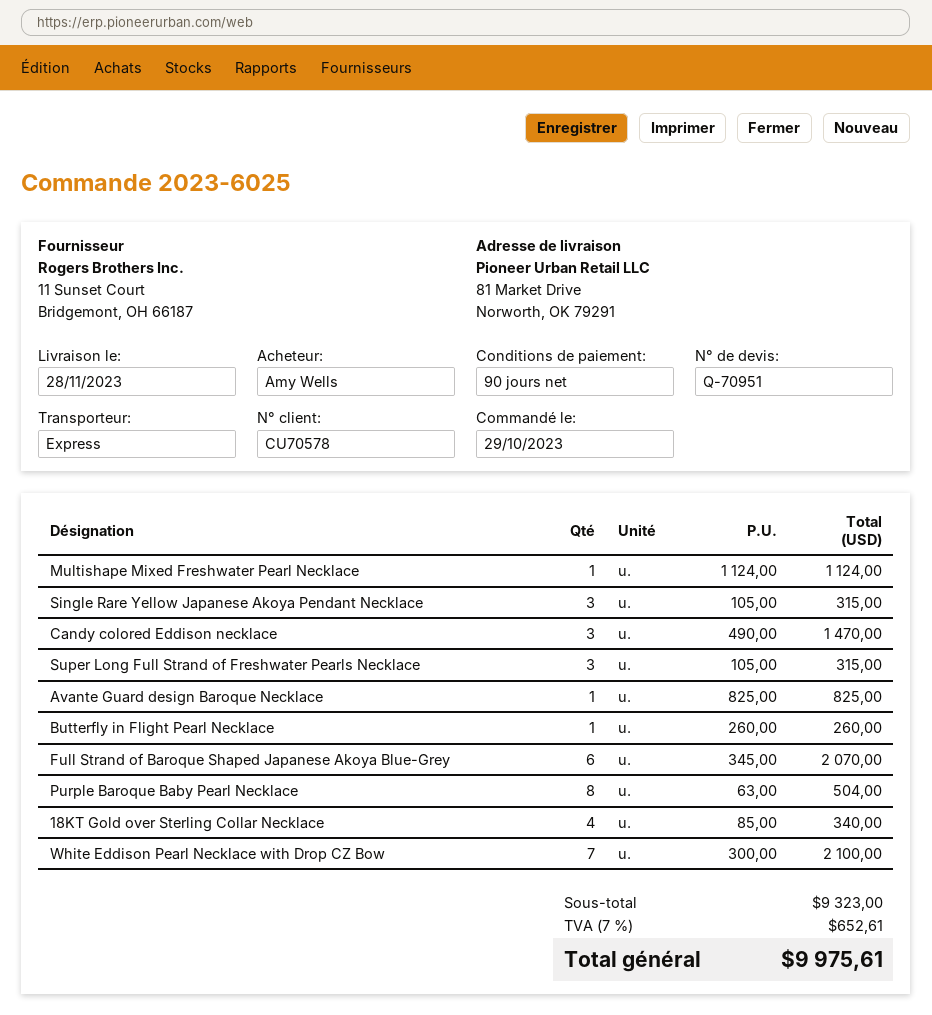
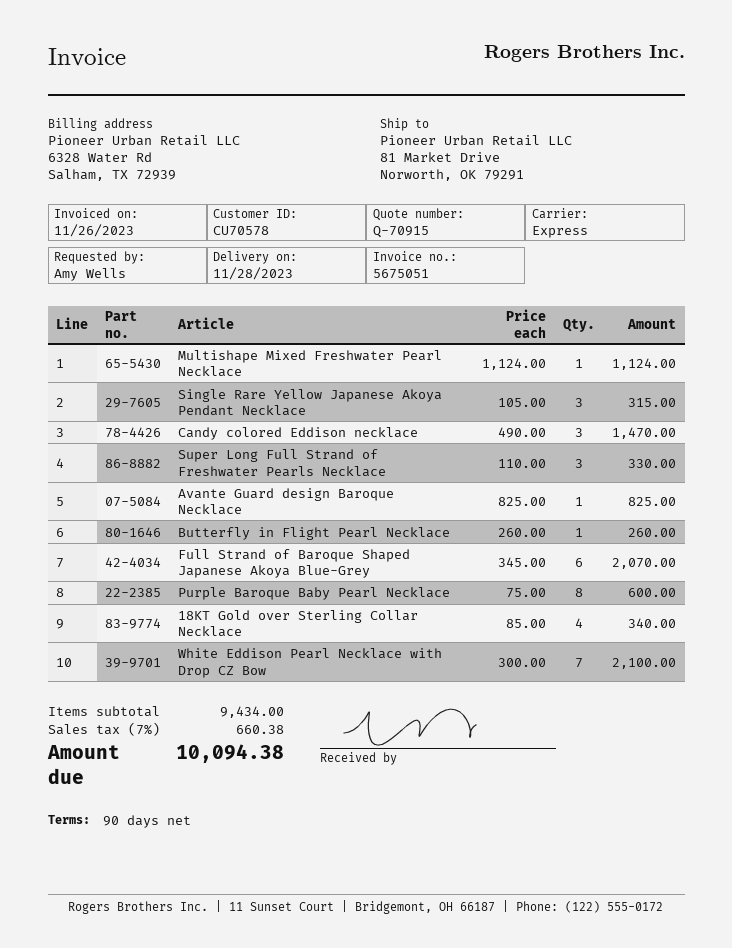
quote number: Q-70951 -> Q-70915
Super Long Full Strand of Freshwater Pearls Necklace: 3 x 105.00 = 315.00 -> 3 x 110.00 = 330.00
Purple Baroque Baby Pearl Necklace: 8 x 63.00 = 504.00 -> 8 x 75.00 = 600.00
subtotal: 9323.00 -> 9434.00
tax: 7% = 652.61 -> 7% = 660.38
total: 9975.61 -> 10094.38

